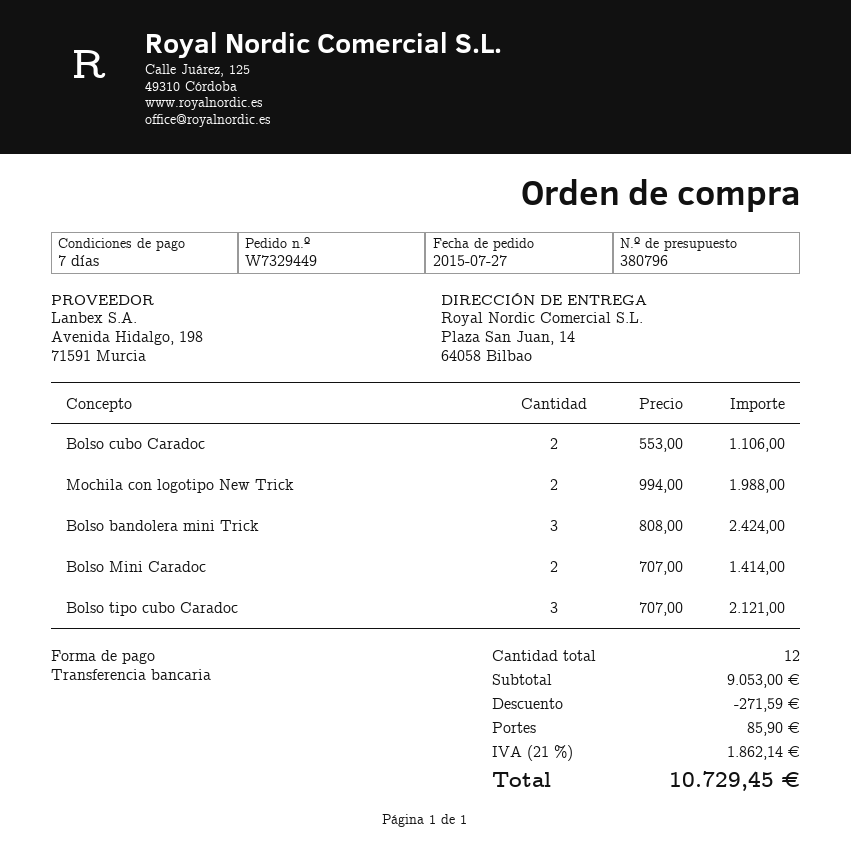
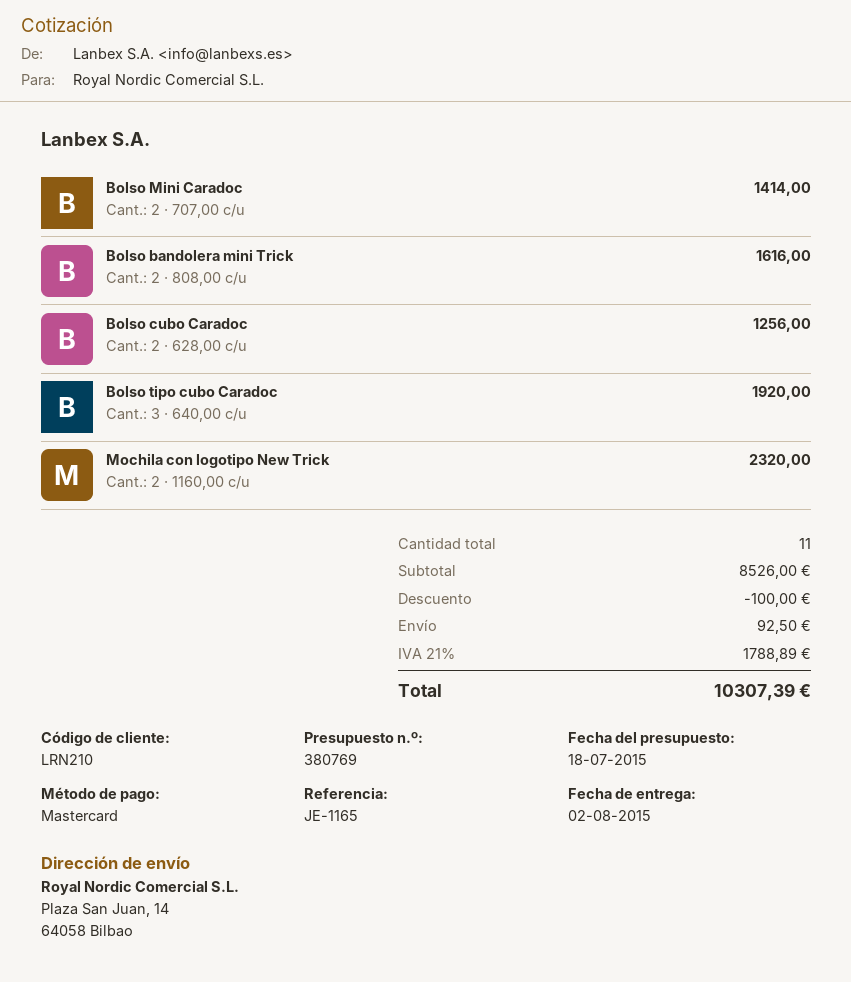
quote number: 380796 -> 380769
payment method: bank transfer -> Mastercard
Bolso cubo Caradoc: 2 x 553.00 = 1106.00 -> 2 x 628.00 = 1256.00
Mochila con logotipo New Trick: 2 x 994.00 = 1988.00 -> 2 x 1160.00 = 2320.00
Bolso bandolera mini Trick: 3 x 808.00 = 2424.00 -> 2 x 808.00 = 1616.00
Bolso tipo cubo Caradoc: 3 x 707.00 = 2121.00 -> 3 x 640.00 = 1920.00
total quantity: 12 -> 11
subtotal: 9053.00 -> 8526.00
discount: 271.59 -> 100.00
shipping: 85.90 -> 92.50
tax: 21% = 1862.14 -> 21% = 1788.89
total: 10729.45 -> 10307.39

